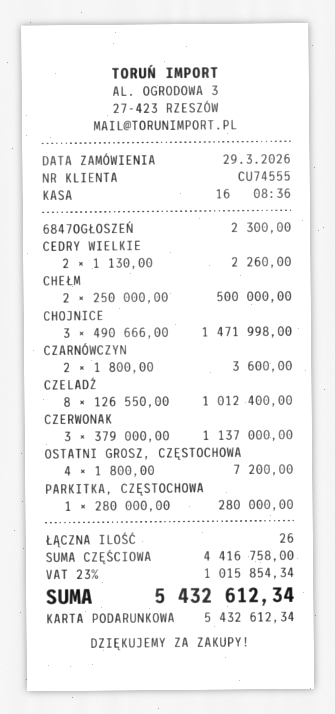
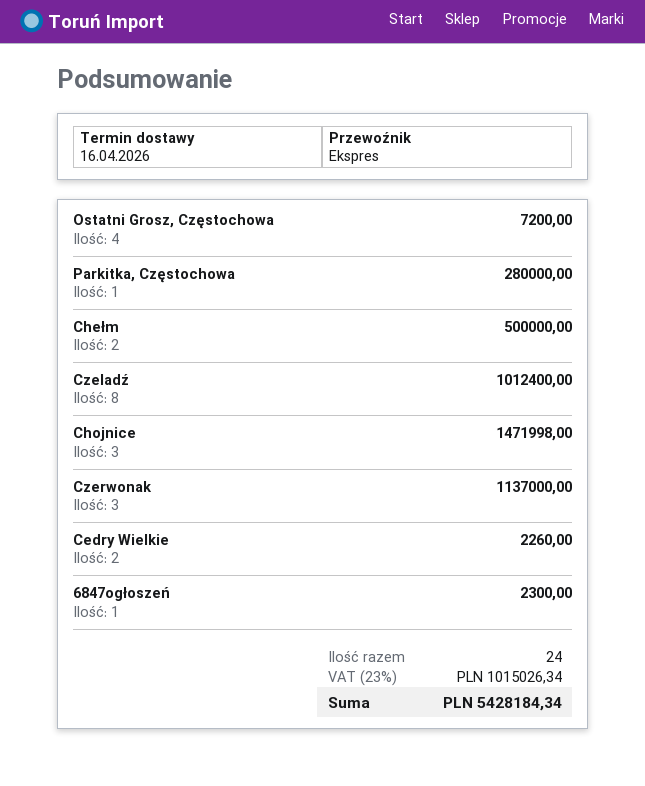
CZARNÓWCZYN: 2 for 3600.00 -> none
total quantity: 26 -> 24
tax: 23% = 1015854.34 -> 23% = 1015026.34
total: 5432612.34 -> 5428184.34

